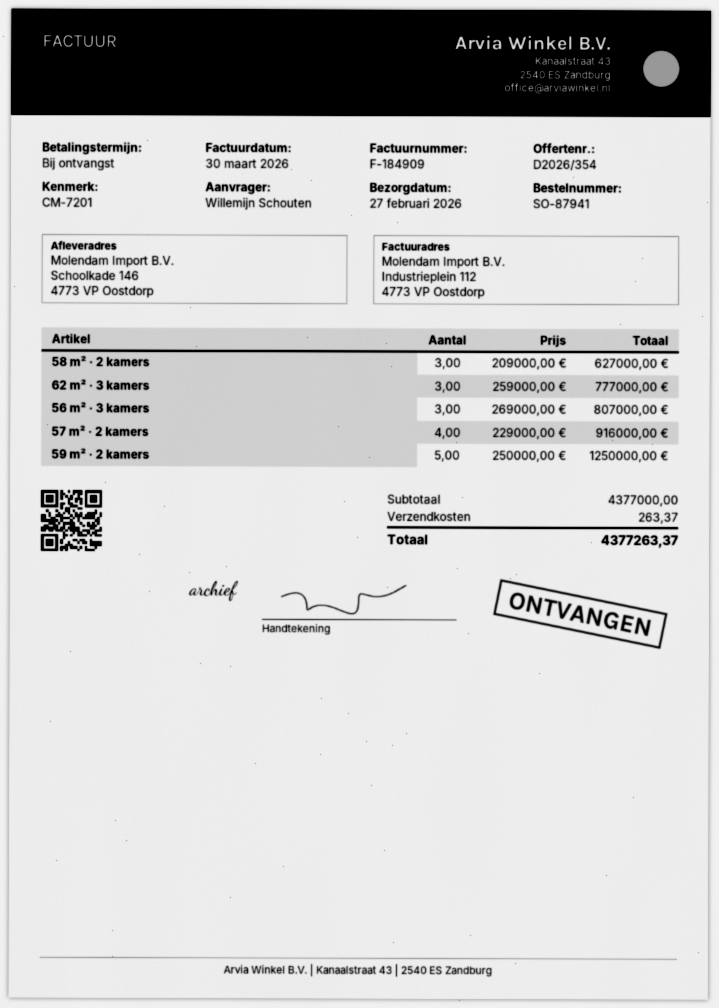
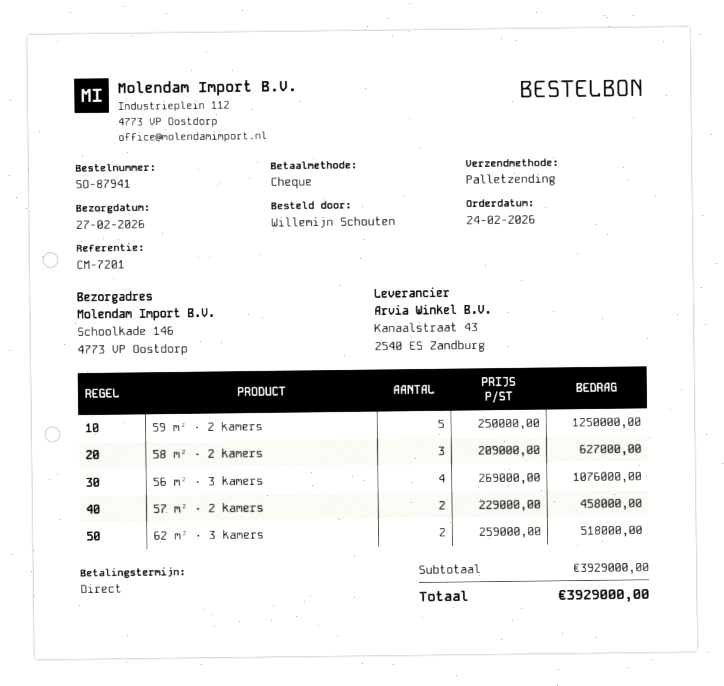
62 m² · 3 kamers: 3 x 259000.00 = 777000.00 -> 2 x 259000.00 = 518000.00
56 m² · 3 kamers: 3 x 269000.00 = 807000.00 -> 4 x 269000.00 = 1076000.00
57 m² · 2 kamers: 4 x 229000.00 = 916000.00 -> 2 x 229000.00 = 458000.00
subtotal: 4377000.00 -> 3929000.00
shipping: 263.37 -> none
total: 4377263.37 -> 3929000.00

